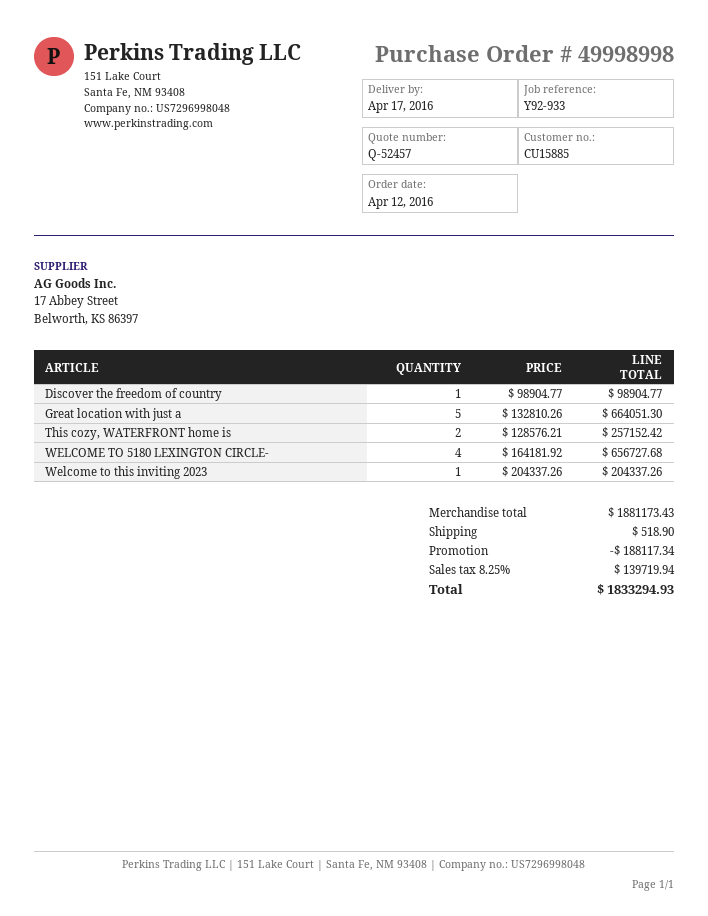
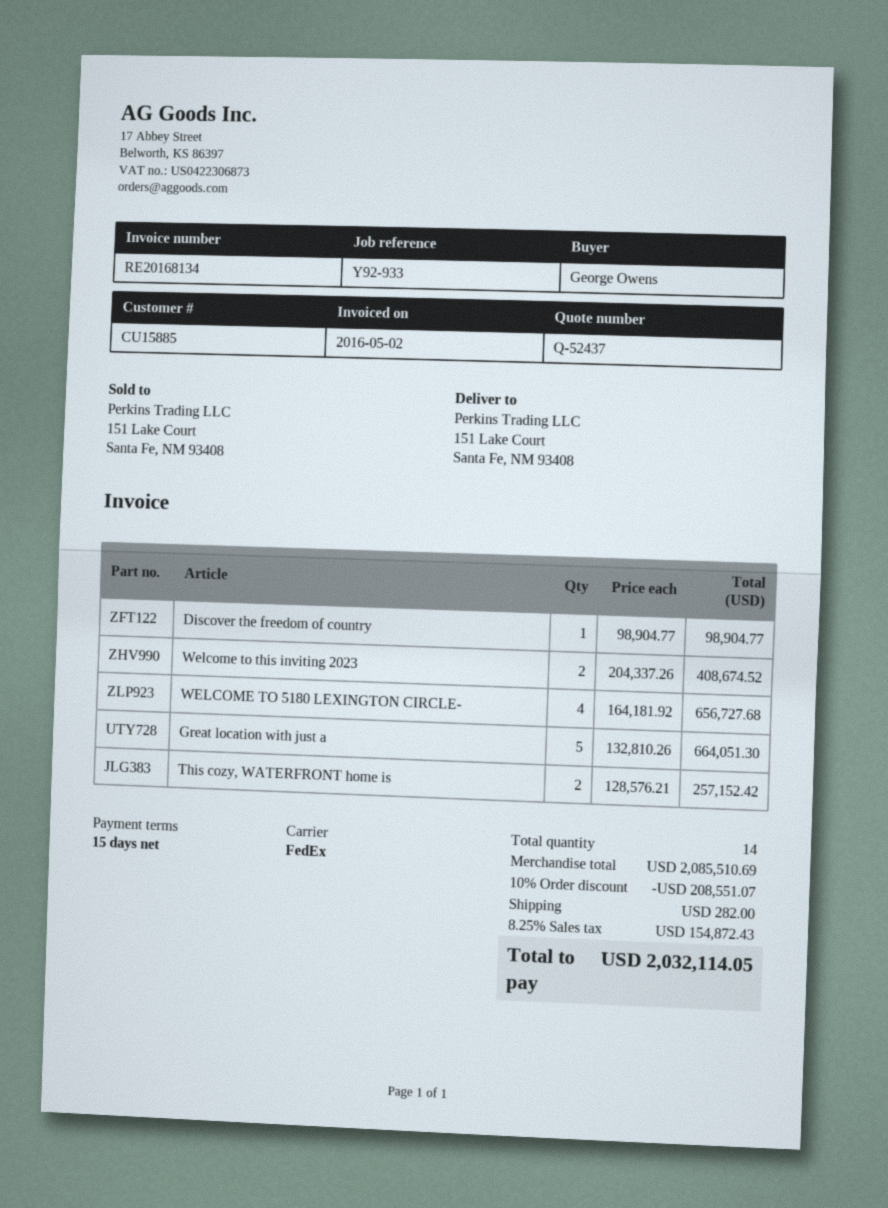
quote number: Q-52457 -> Q-52437
Welcome to this inviting 2023: 1 x 204337.26 = 204337.26 -> 2 x 204337.26 = 408674.52
subtotal: 1881173.43 -> 2085510.69
discount: 188117.34 -> 208551.07
shipping: 518.90 -> 282.00
tax: 8.25% = 139719.94 -> 8.25% = 154872.43
total: 1833294.93 -> 2032114.05

